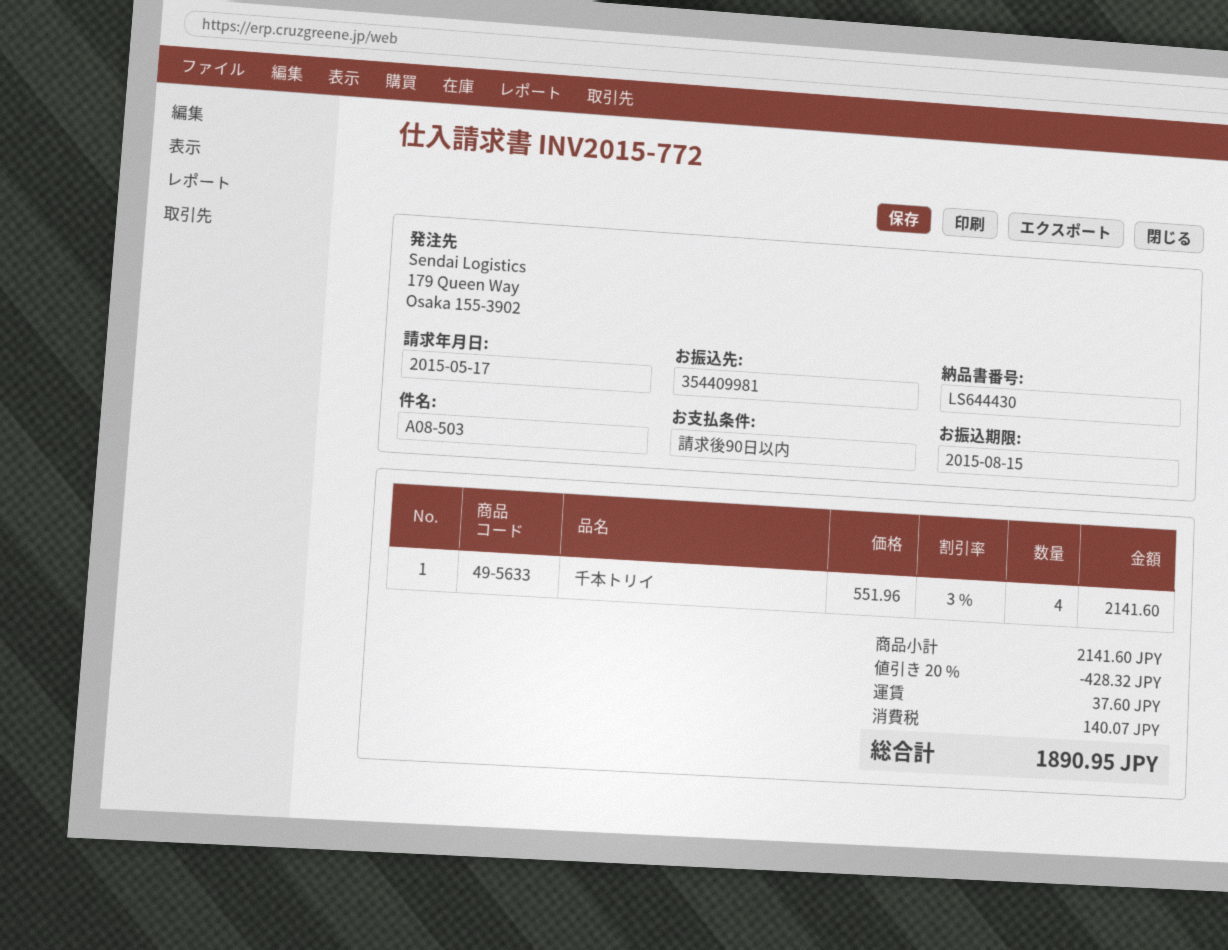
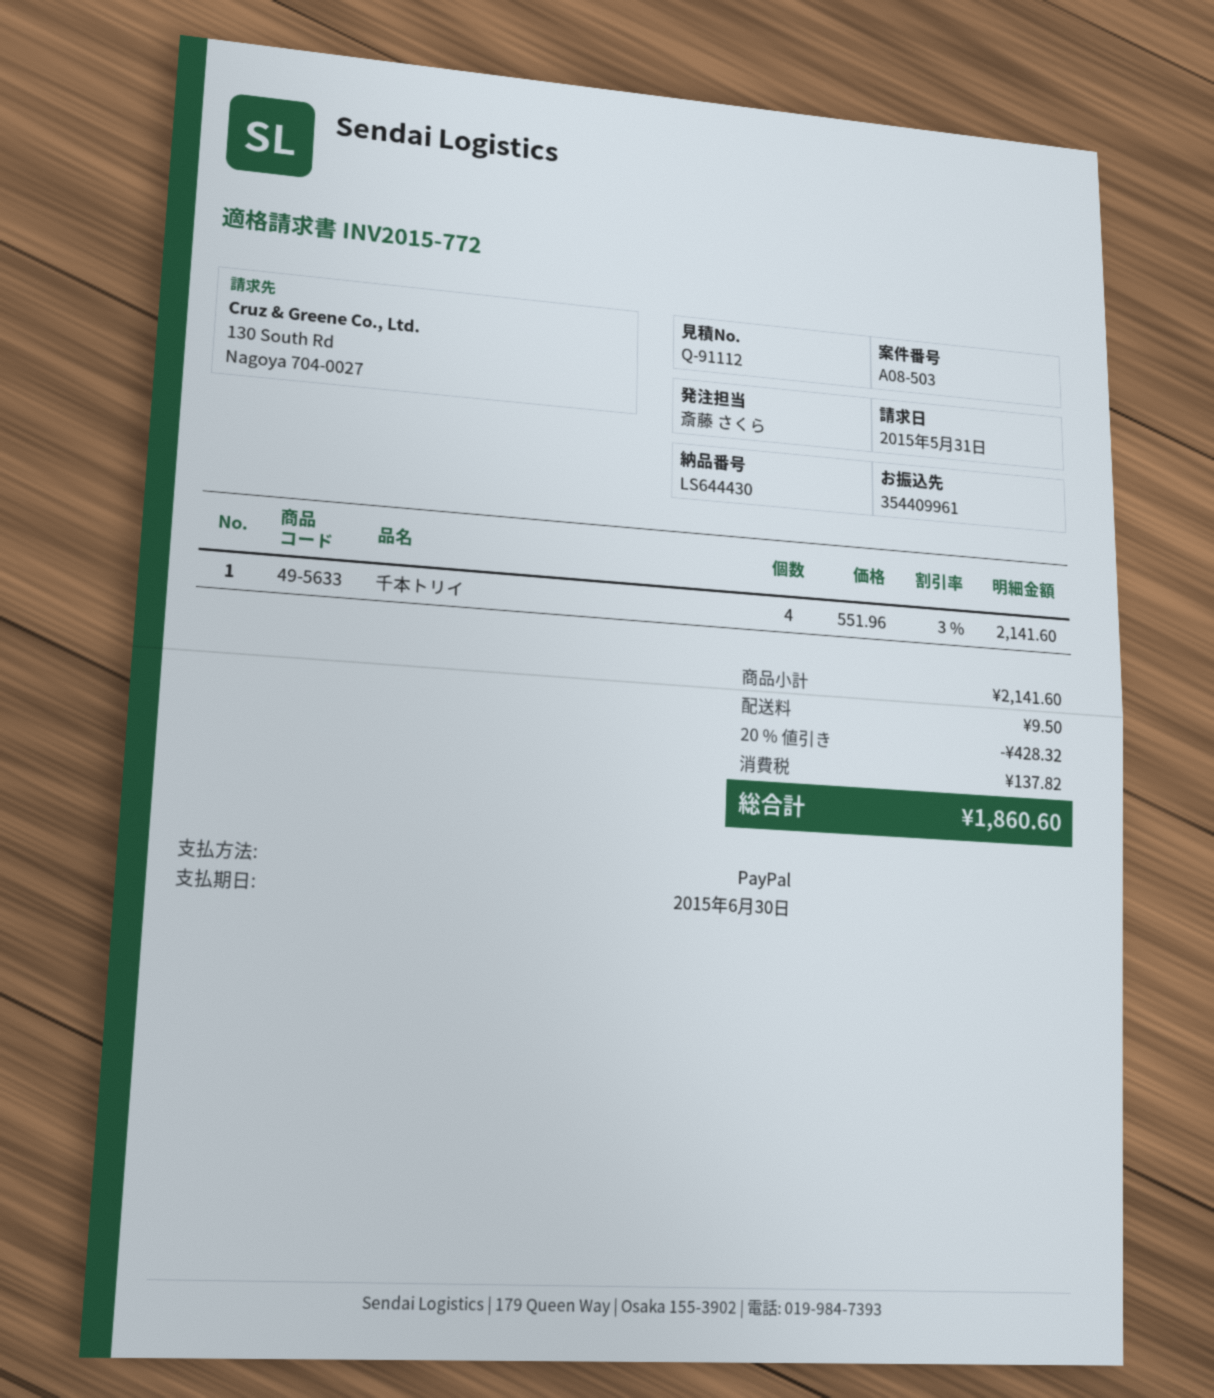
invoice date: 2015-05-17 -> 2015-05-31
due date: 2015-08-15 -> 2015-06-30
bank account: 354409981 -> 354409961
shipping: 37.60 -> 9.50
tax: 140.07 -> 137.82
total: 1890.95 -> 1860.60

